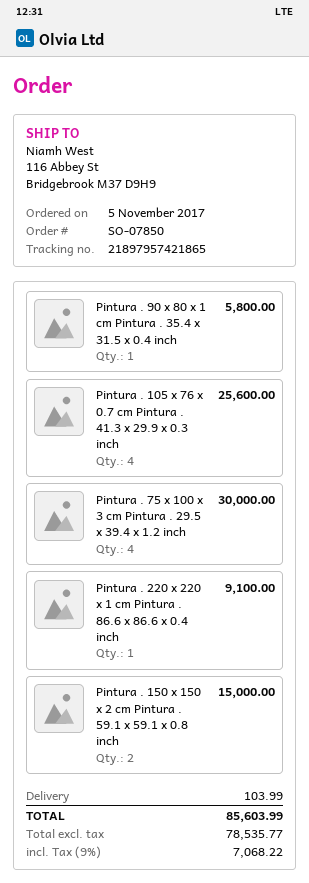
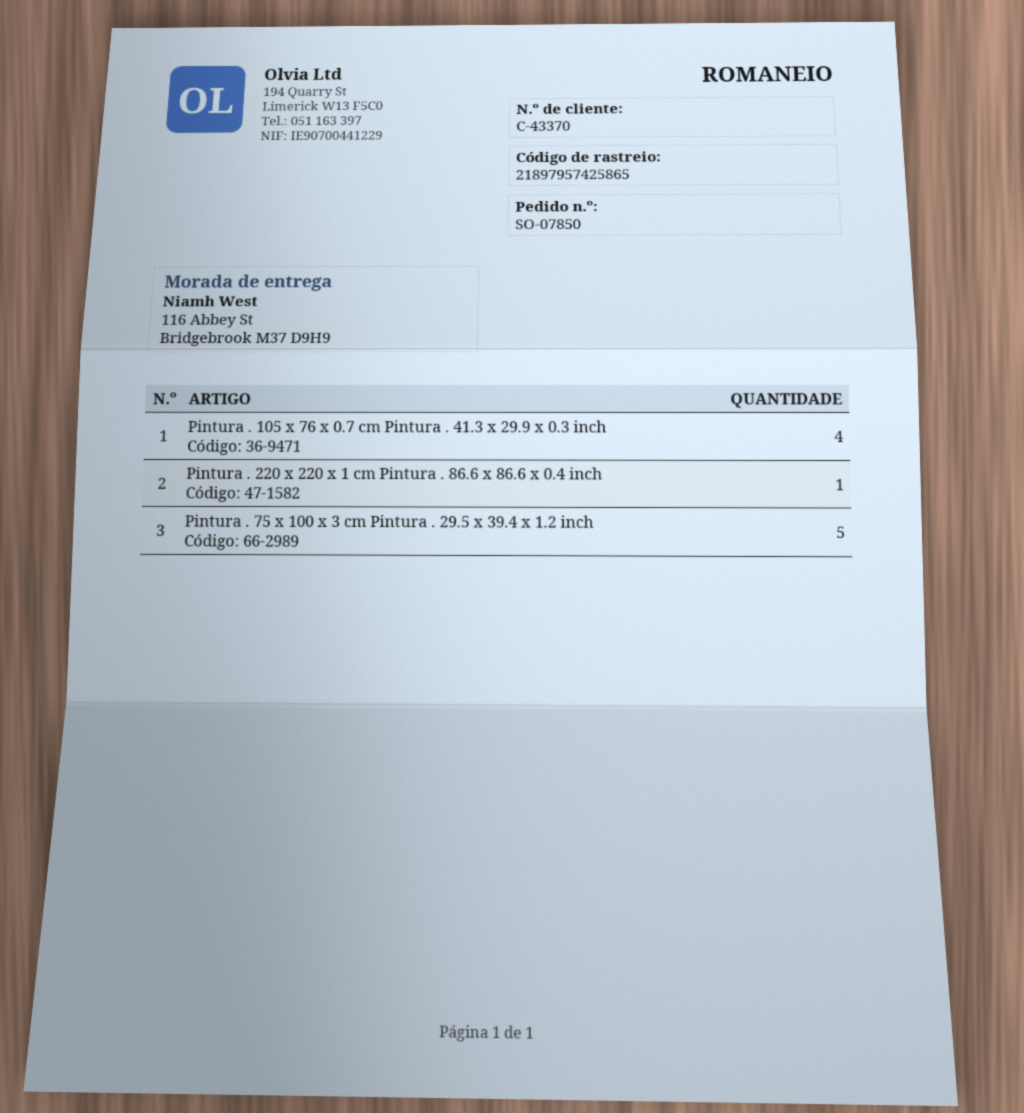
tracking number: 21897957421865 -> 21897957425865
Pintura . 90 x 80 x 1 cm Pintura . 35.4 x 31.5 x 0.4 inch: 1 -> none
Pintura . 75 x 100 x 3 cm Pintura . 29.5 x 39.4 x 1.2 inch: 4 -> 5
Pintura . 150 x 150 x 2 cm Pintura . 59.1 x 59.1 x 0.8 inch: 2 -> none

